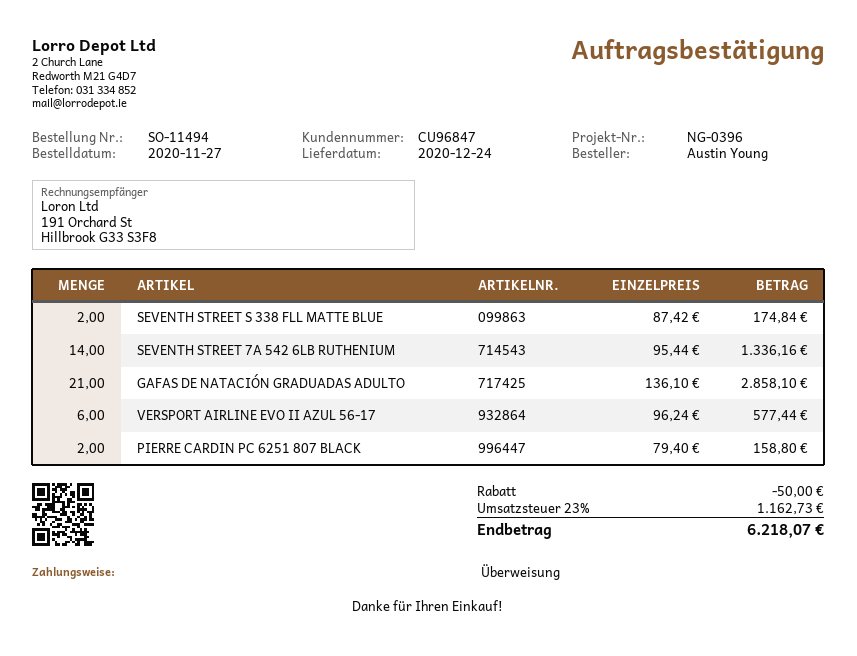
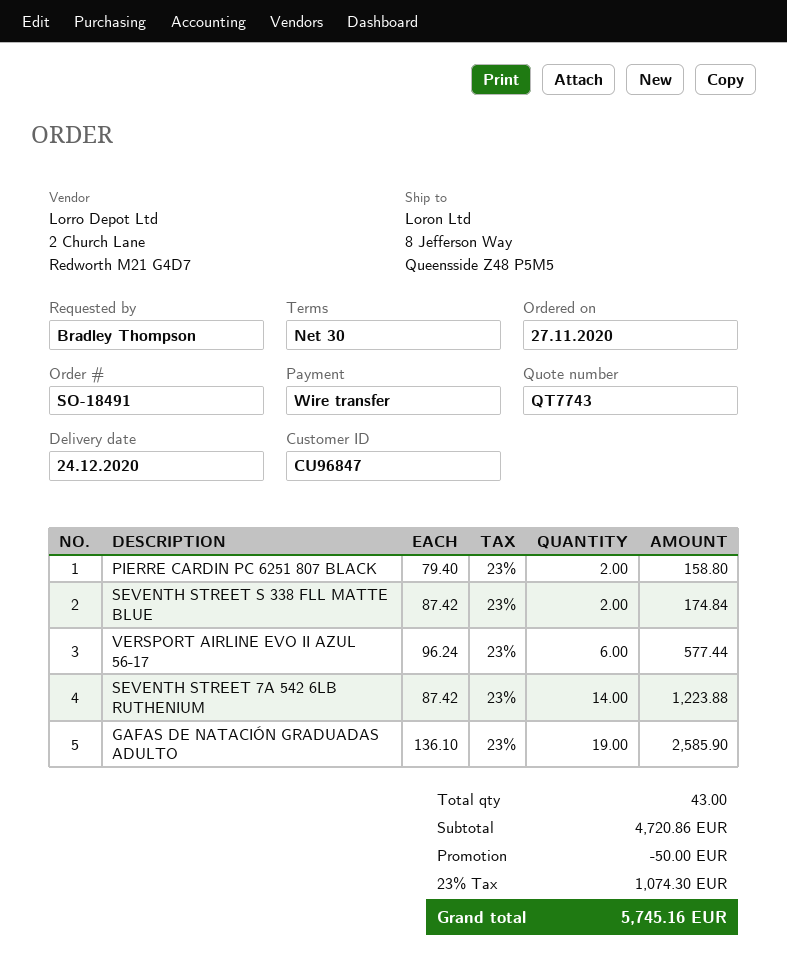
order number: SO-11494 -> SO-18491
ordered by: Austin Young -> Bradley Thompson
SEVENTH STREET 7A 542 6LB RUTHENIUM: 14 x 95.44 = 1336.16 -> 14 x 87.42 = 1223.88
GAFAS DE NATACIÓN GRADUADAS ADULTO: 21 x 136.10 = 2858.10 -> 19 x 136.10 = 2585.90
tax: 23% = 1162.73 -> 23% = 1074.30
total: 6218.07 -> 5745.16

